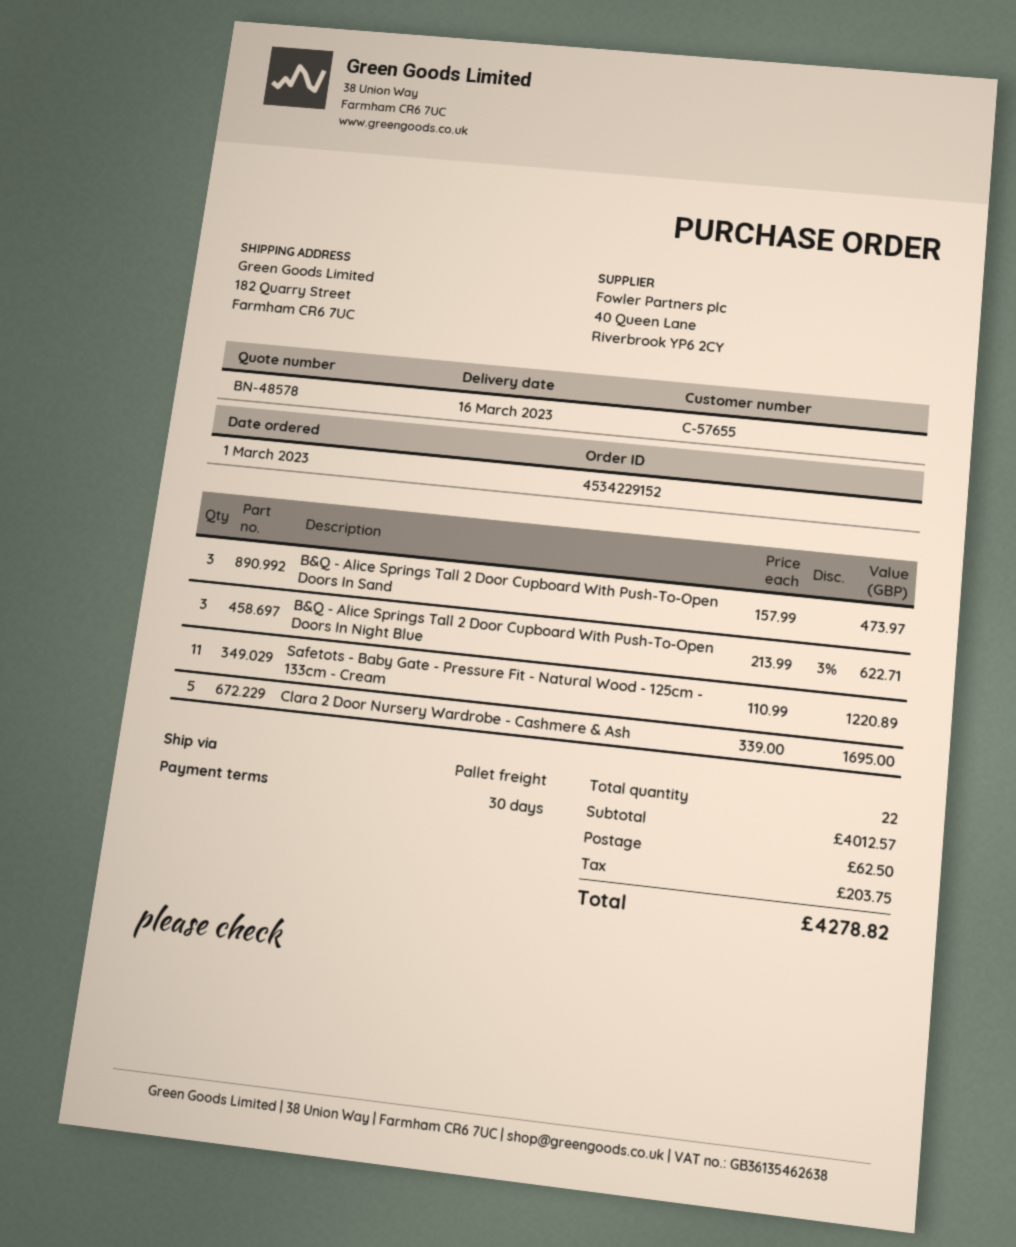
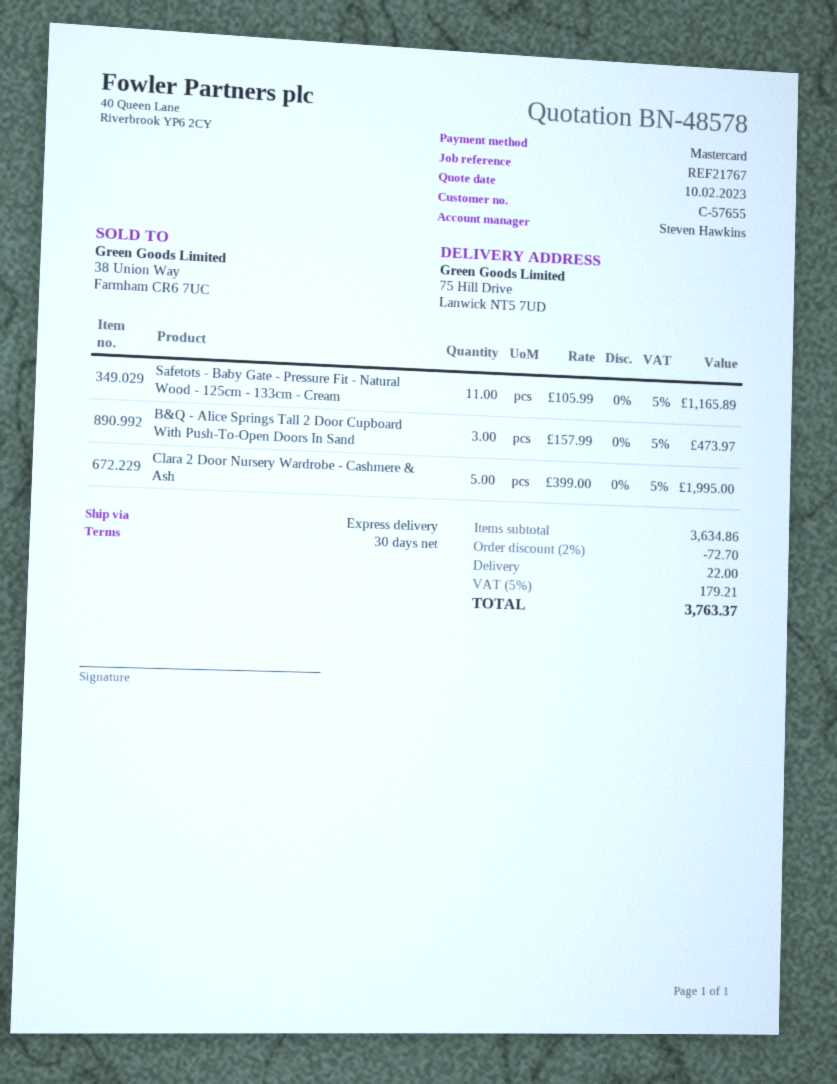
shipping method: pallet freight -> express
ship to: 182 Quarry Street, Farmham CR6 7UC -> 75 Hill Drive, Lanwick NT5 7UD
B&Q - Alice Springs Tall 2 Door Cupboard With Push-To-Open Doors In Night Blue: 3 x 213.99 - 3% = 622.71 -> none
Safetots - Baby Gate - Pressure Fit - Natural Wood - 125cm - 133cm - Cream: 11 x 110.99 = 1220.89 -> 11 x 105.99 = 1165.89
Clara 2 Door Nursery Wardrobe - Cashmere & Ash: 5 x 339.00 = 1695.00 -> 5 x 399.00 = 1995.00
subtotal: 4012.57 -> 3634.86
discount: none -> 2% = 72.70
shipping: 62.50 -> 22.00
tax: 203.75 -> 179.21
total: 4278.82 -> 3763.37

